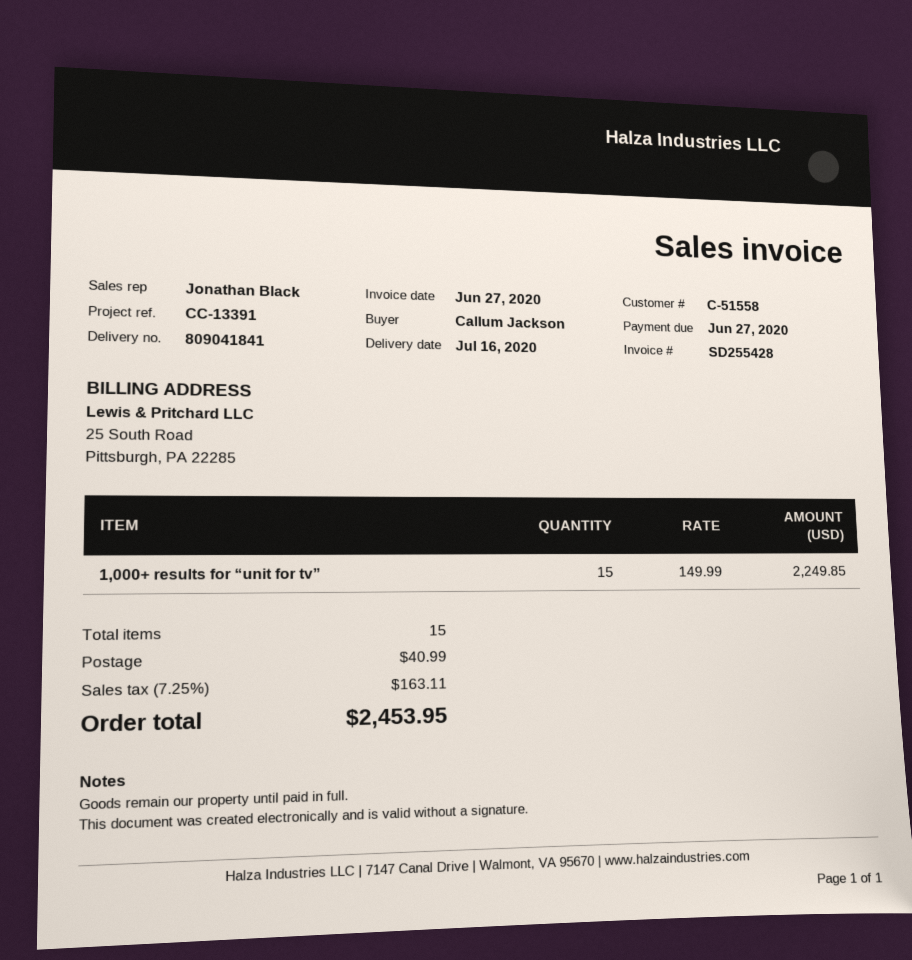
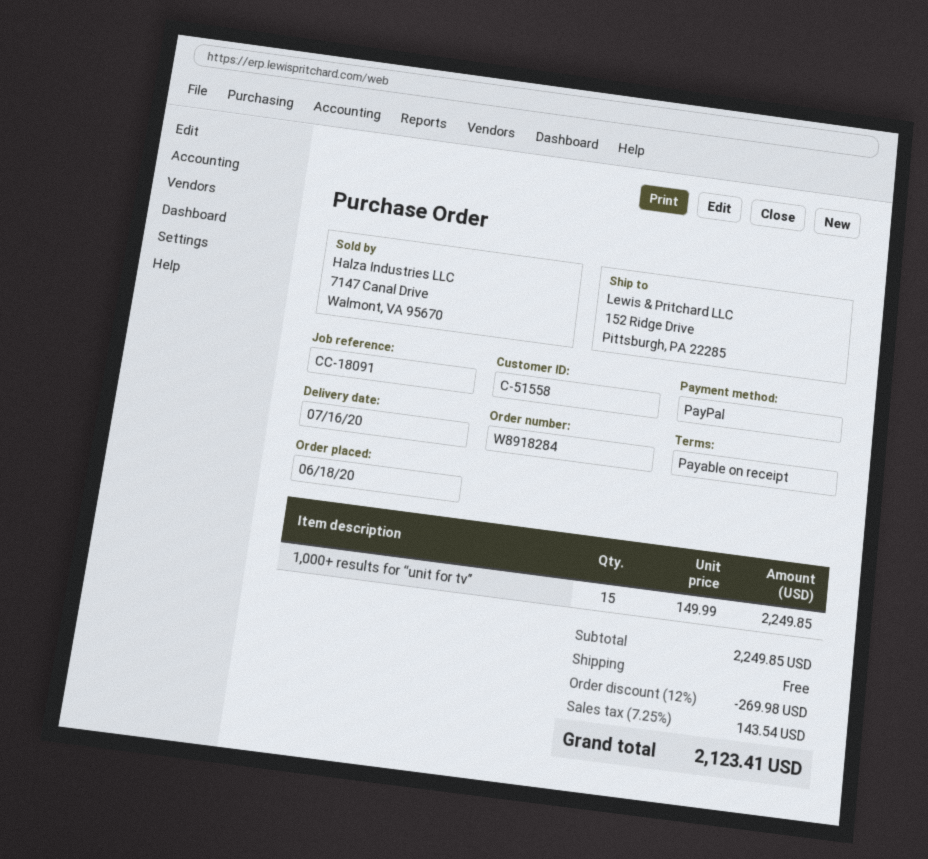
reference: CC-13391 -> CC-18091
discount: none -> 12% = 269.98
shipping: 40.99 -> 0.00
tax: 7.25% = 163.11 -> 7.25% = 143.54
total: 2453.95 -> 2123.41

